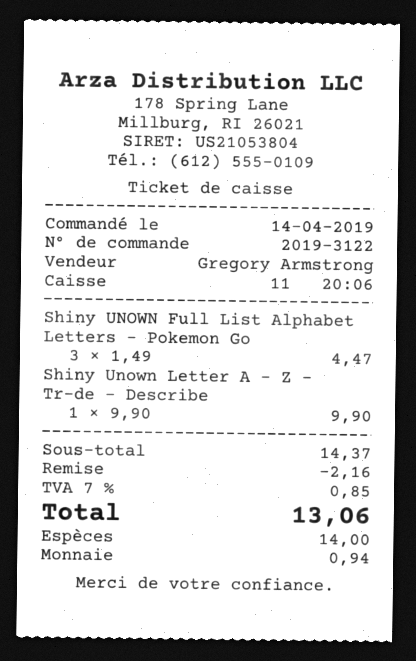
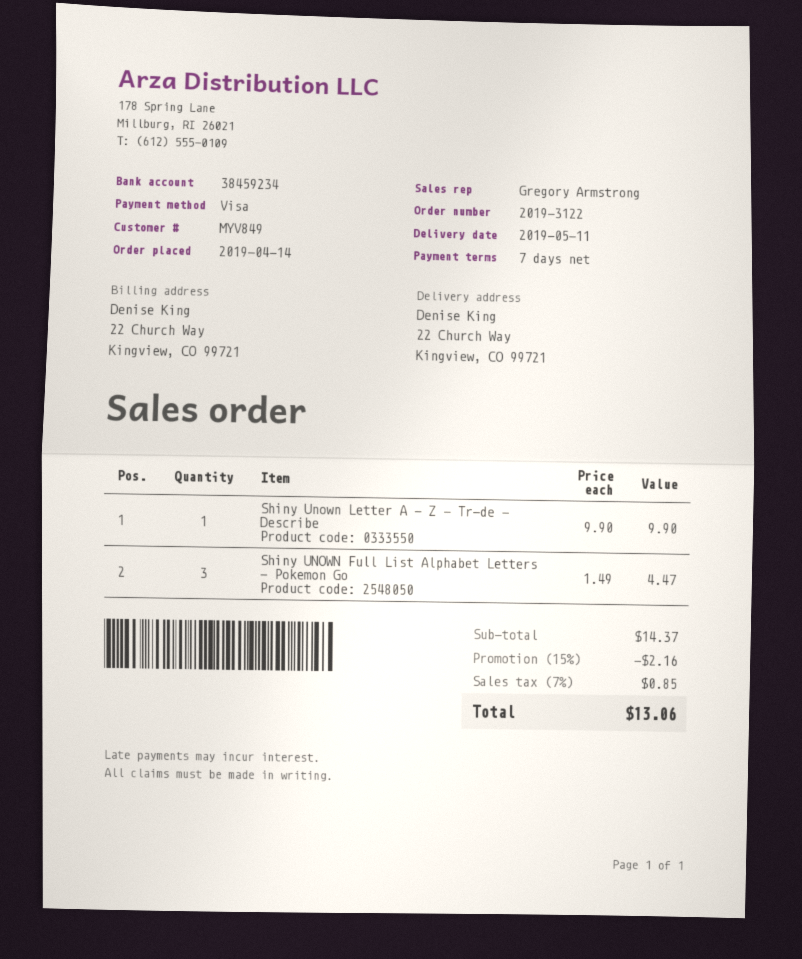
payment method: cash -> Visa

